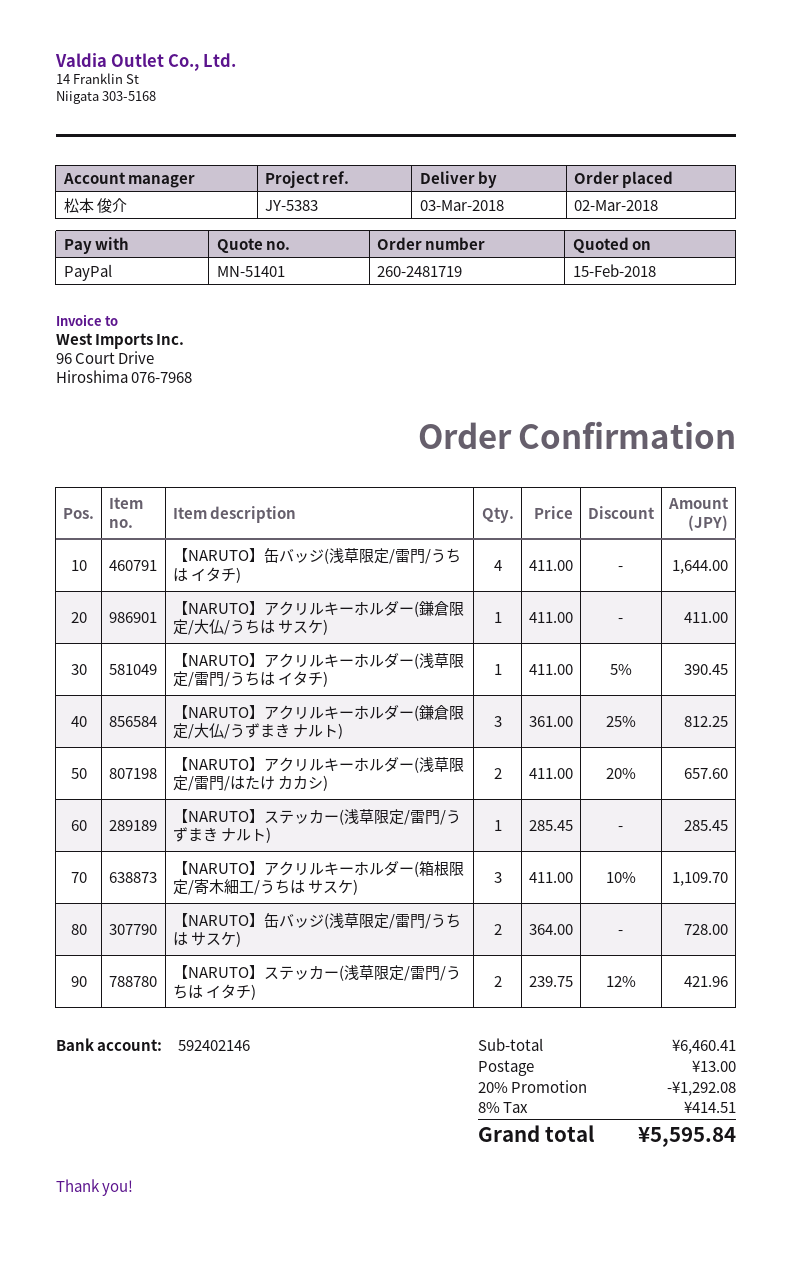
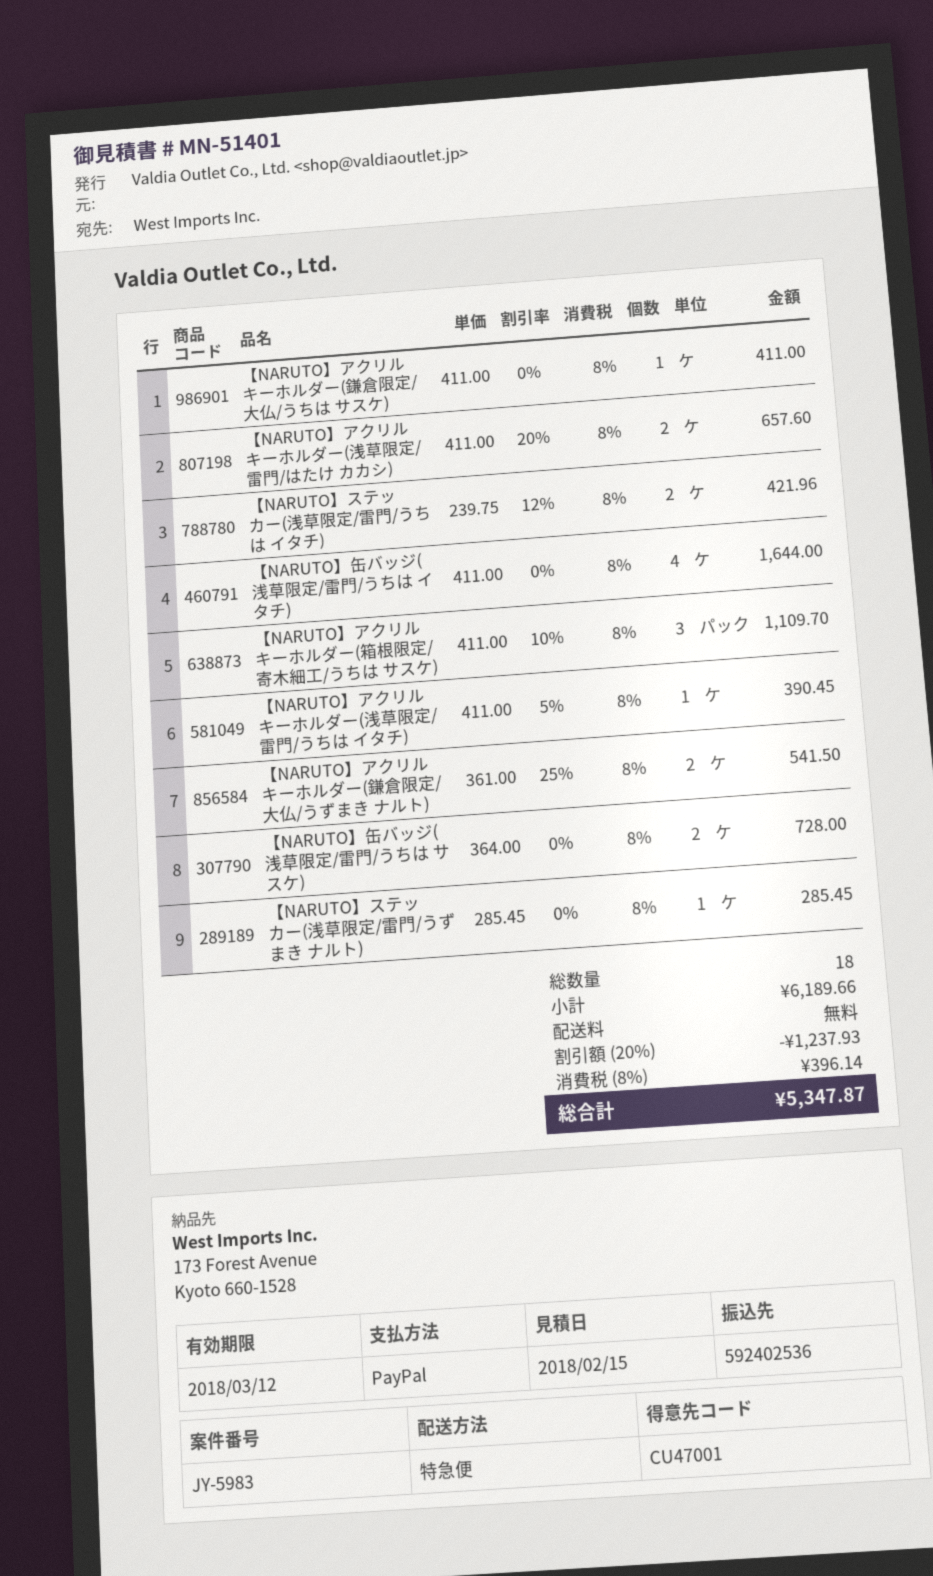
reference: JY-5383 -> JY-5983
bank account: 592402146 -> 592402536
【NARUTO】アクリルキーホルダー(鎌倉限定/大仏/うずまき ナルト): 3 x 361.00 - 25% = 812.25 -> 2 x 361.00 - 25% = 541.50
subtotal: 6460.41 -> 6189.66
discount: 20% = 1292.08 -> 20% = 1237.93
shipping: 13.00 -> 0.00
tax: 8% = 414.51 -> 8% = 396.14
total: 5595.84 -> 5347.87

